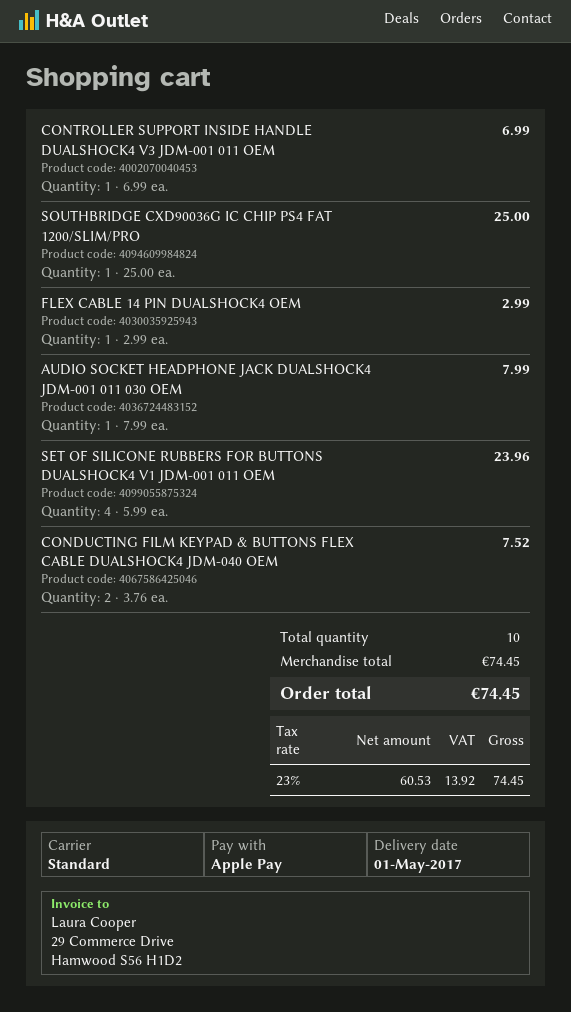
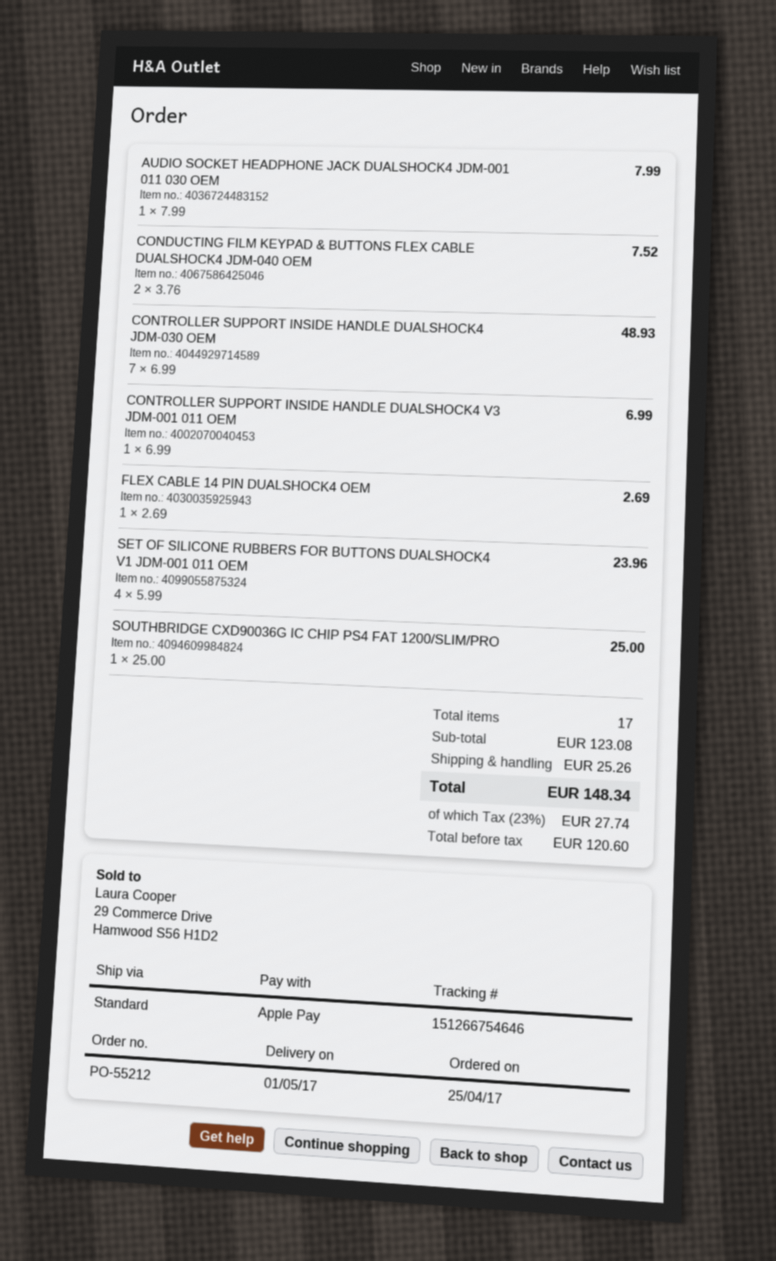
FLEX CABLE 14 PIN DUALSHOCK4 OEM: 1 x 2.99 = 2.99 -> 1 x 2.69 = 2.69
CONTROLLER SUPPORT INSIDE HANDLE DUALSHOCK4 JDM-030 OEM: none -> 7 x 6.99 = 48.93
total quantity: 10 -> 17
subtotal: 74.45 -> 123.08
shipping: none -> 25.26
net: 60.53 -> 120.60
tax: 23% = 13.92 -> 23% = 27.74
total: 74.45 -> 148.34

